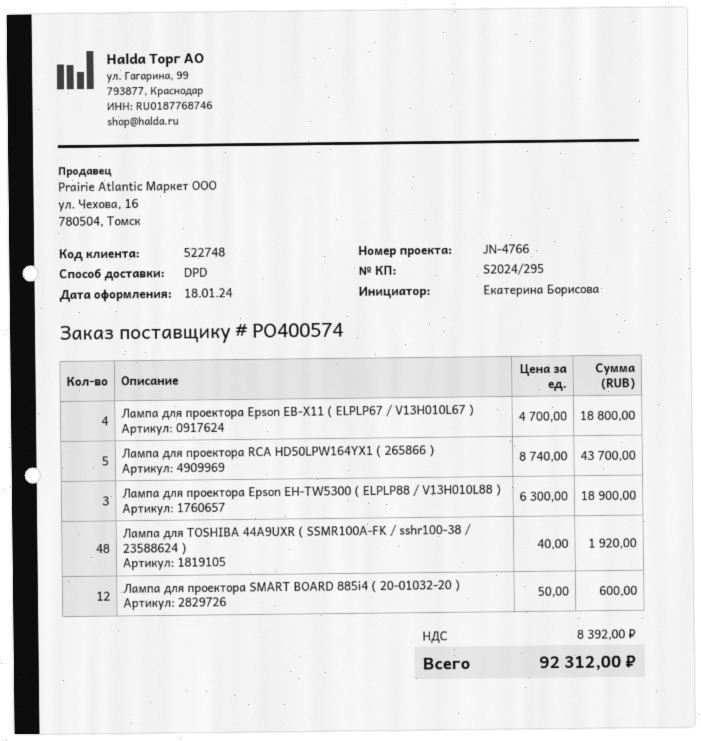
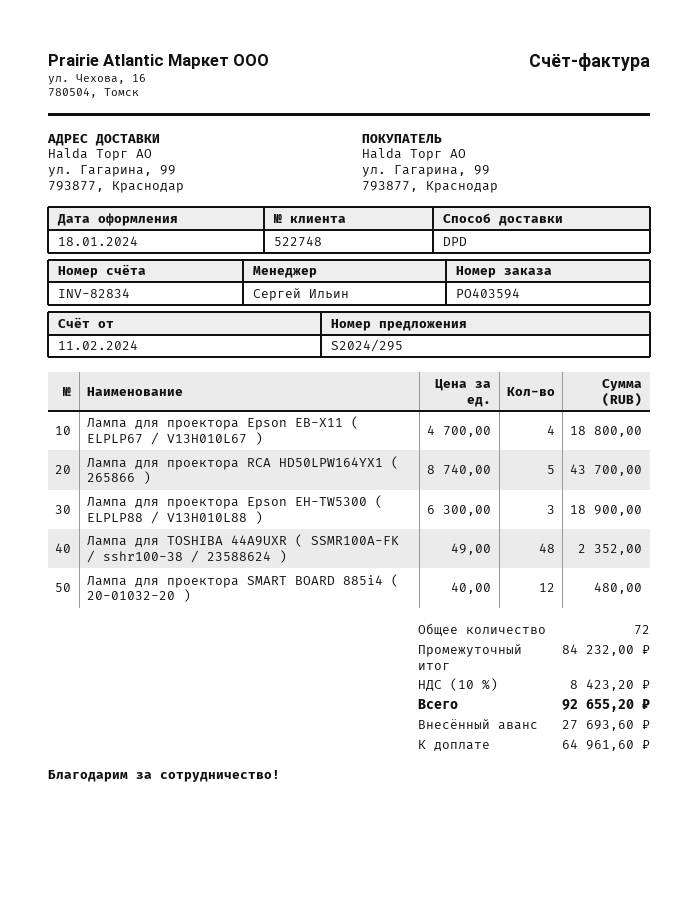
order number: PO400574 -> PO403594
Лампа для TOSHIBA 44A9UXR ( SSMR100A-FK / sshr100-38 / 23588624 ): 48 x 40.00 = 1920.00 -> 48 x 49.00 = 2352.00
Лампа для проектора SMART BOARD 885i4 ( 20-01032-20 ): 12 x 50.00 = 600.00 -> 12 x 40.00 = 480.00
tax: 8392.00 -> 8423.20
total: 92312.00 -> 92655.20

